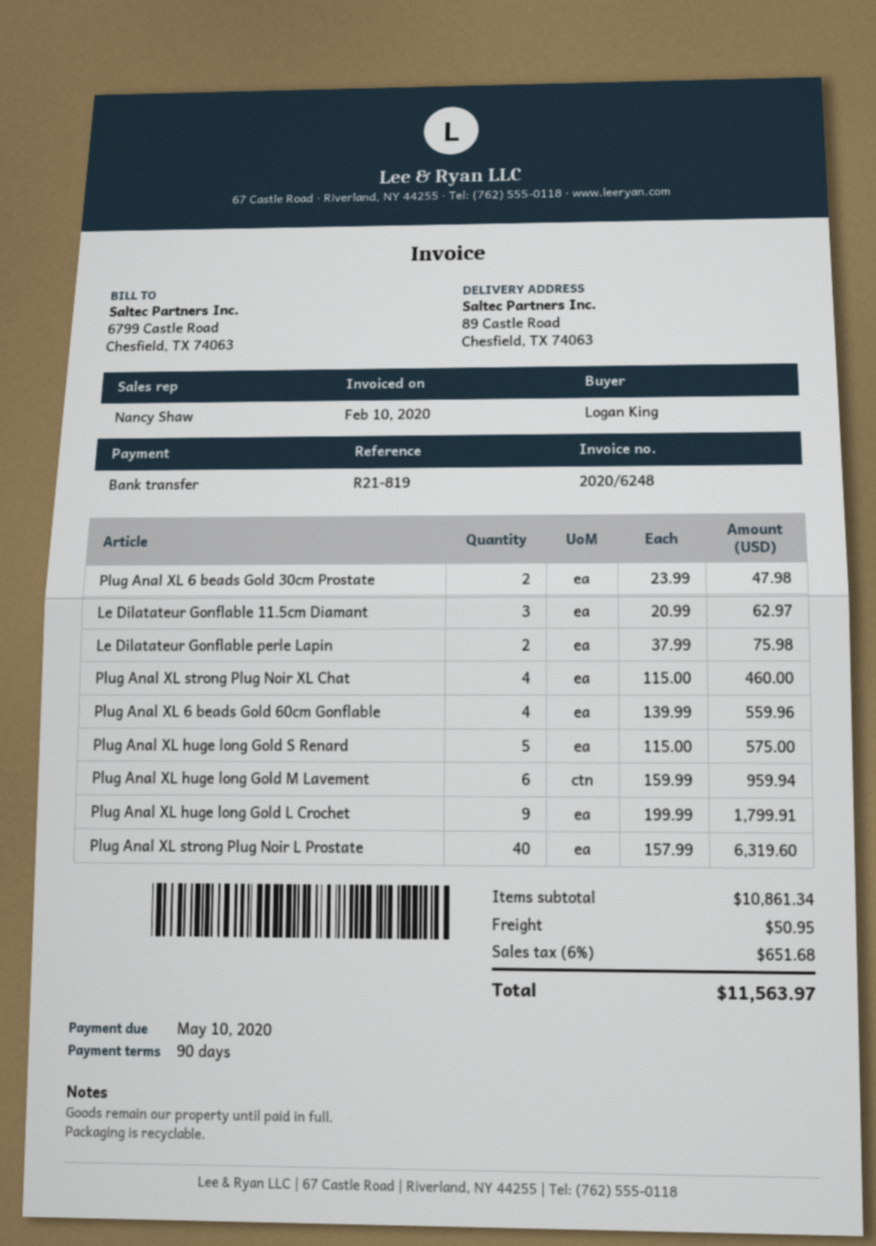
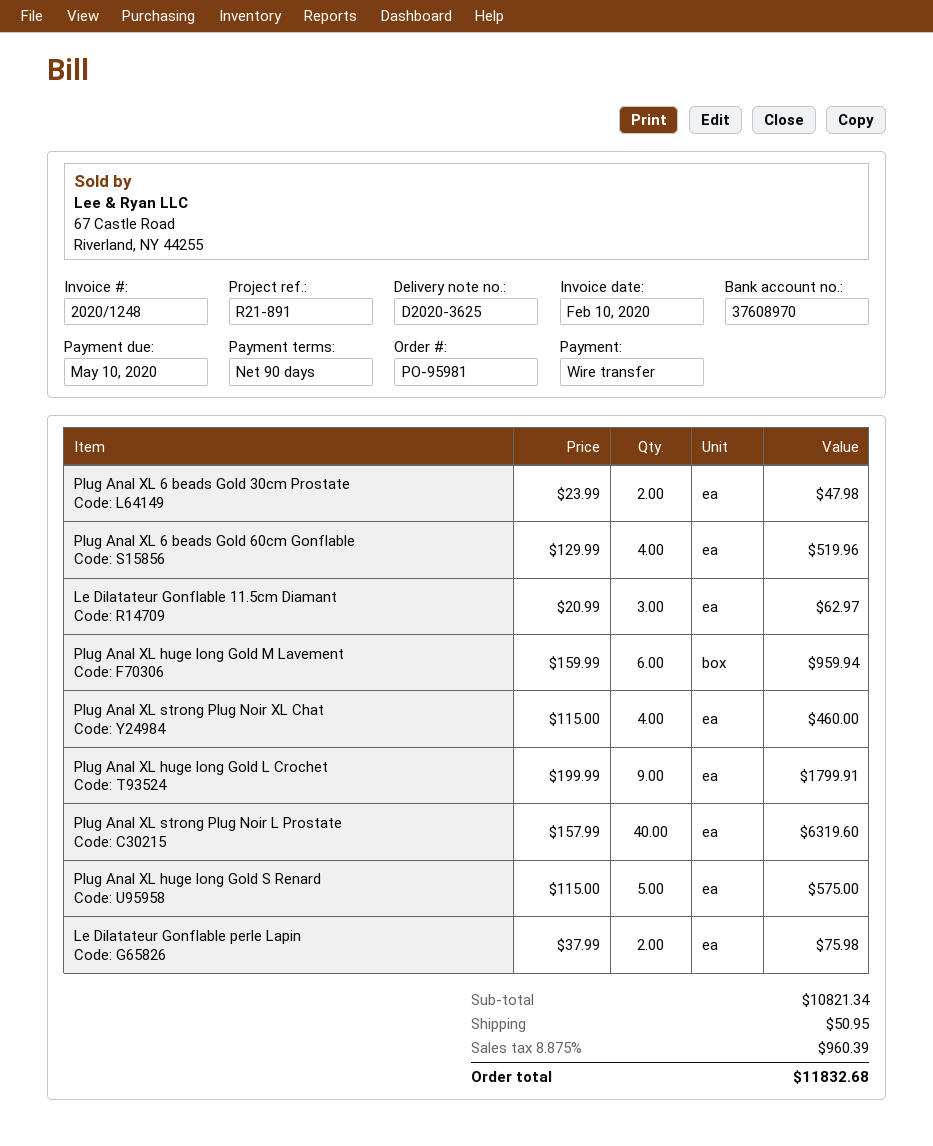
invoice number: 2020/6248 -> 2020/1248
reference: R21-819 -> R21-891
Plug Anal XL 6 beads Gold 60cm Gonflable: 4 x 139.99 = 559.96 -> 4 x 129.99 = 519.96
subtotal: 10861.34 -> 10821.34
tax: 6% = 651.68 -> 8.875% = 960.39
total: 11563.97 -> 11832.68

